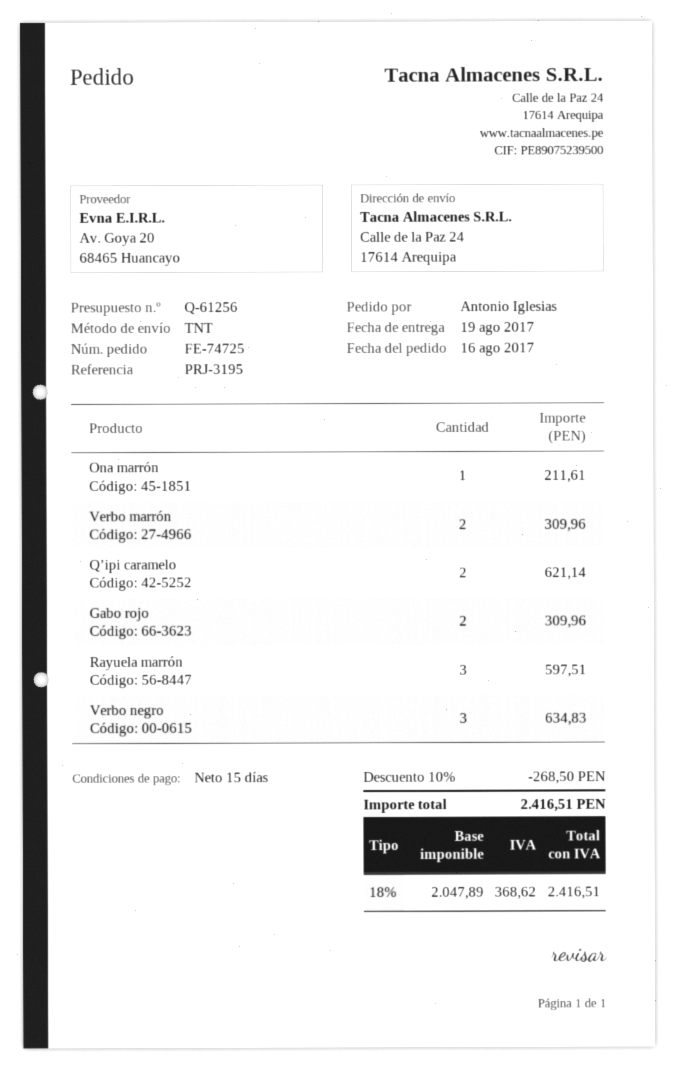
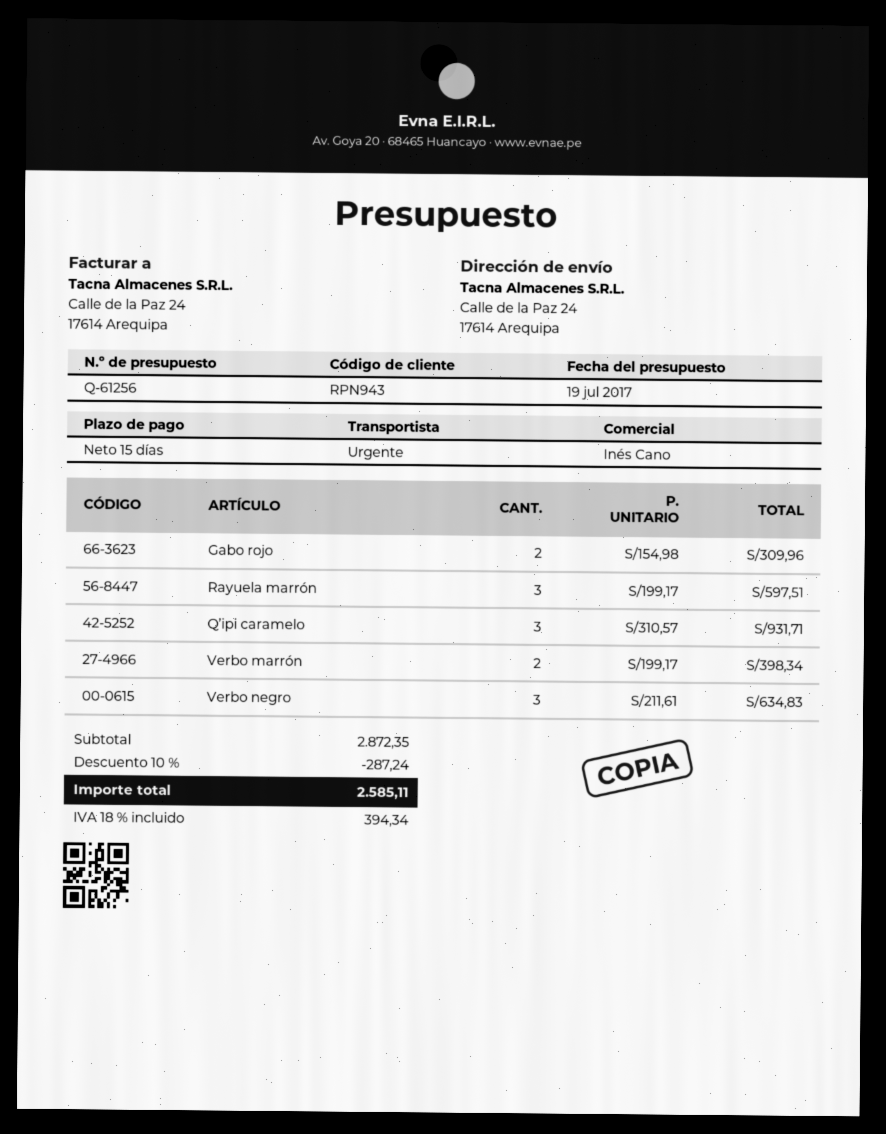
shipping method: TNT -> express
Ona marrón: 1 for 211.61 -> none
Verbo marrón: 2 for 309.96 -> 2 for 398.34
Q’ipi caramelo: 2 for 621.14 -> 3 for 931.71
discount: 10% = 268.50 -> 10% = 287.24
tax: 18% = 368.62 -> 18% = 394.34
total: 2416.51 -> 2585.11

